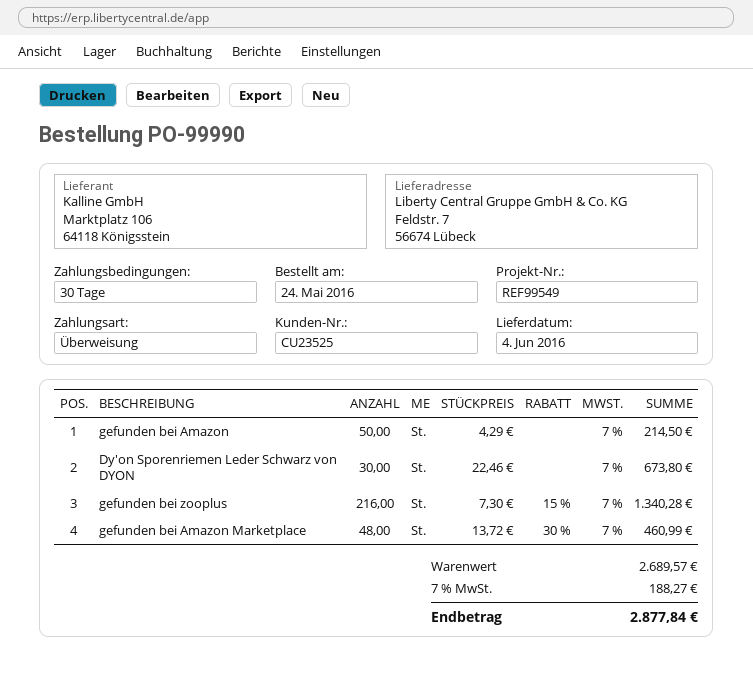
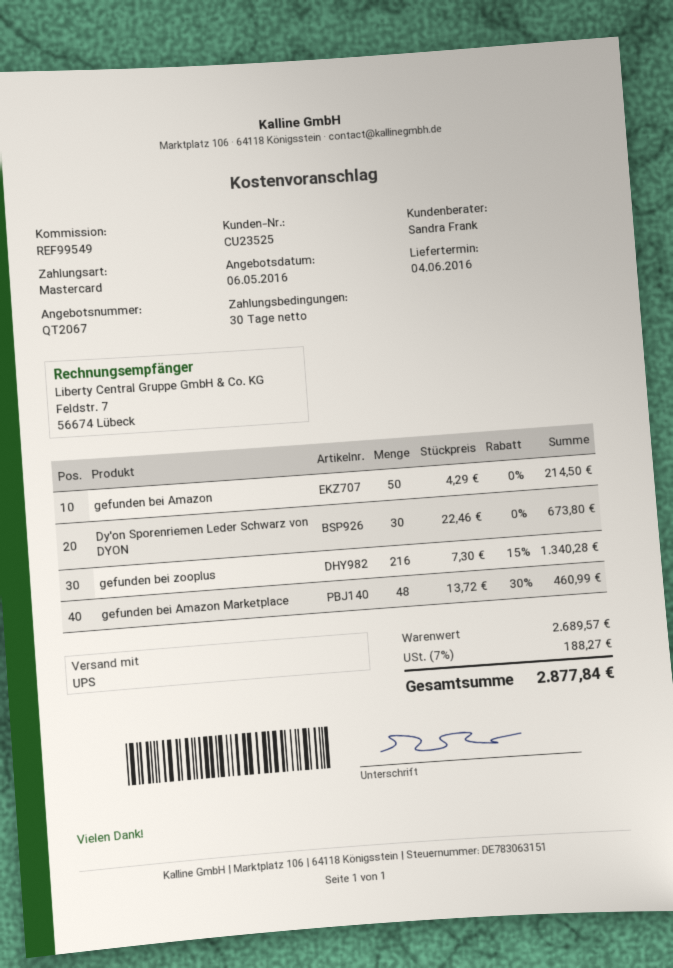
payment method: bank transfer -> Mastercard

